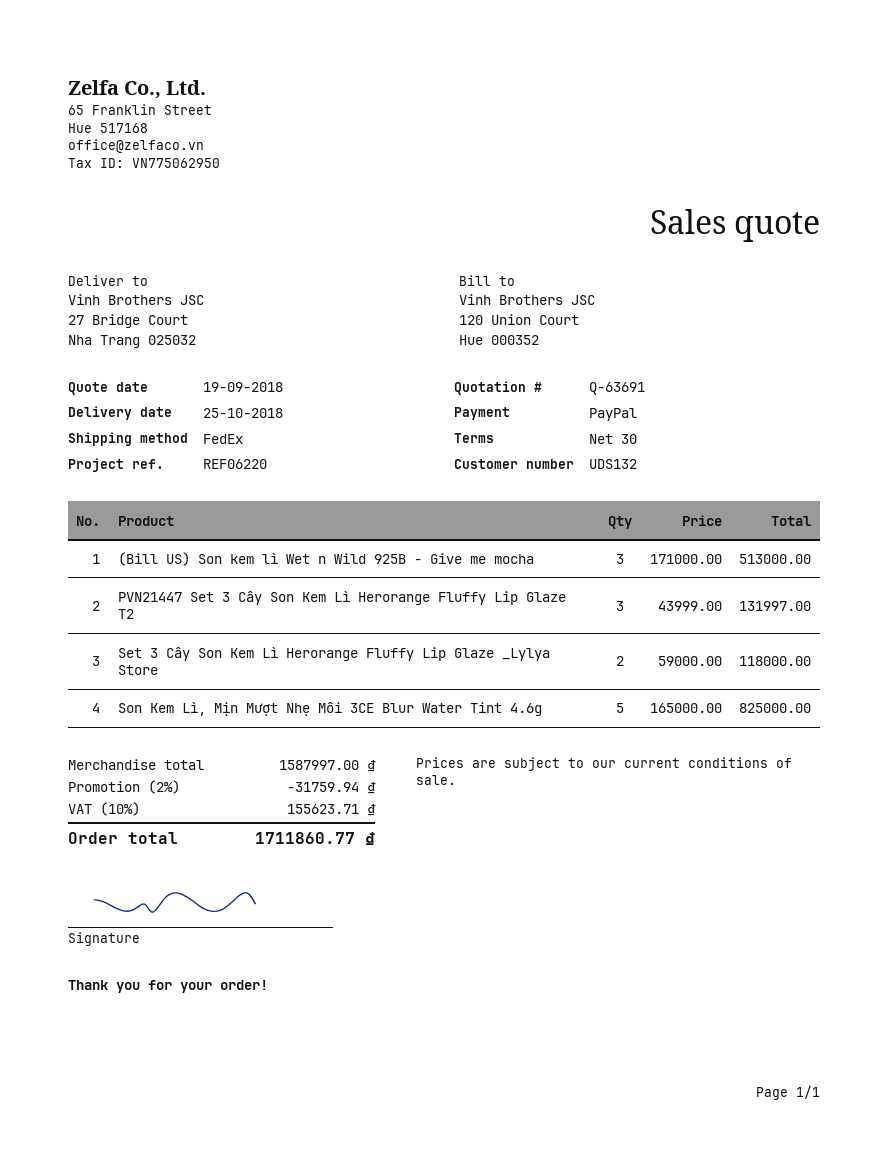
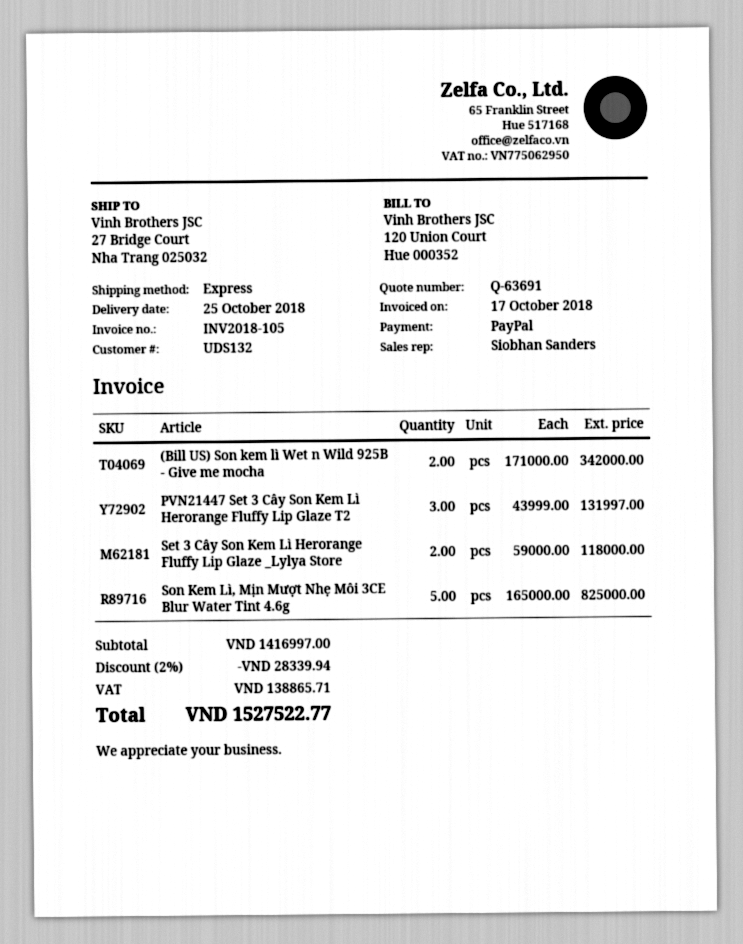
shipping method: FedEx -> express
(Bill US) Son kem lì Wet n Wild 925B - Give me mocha: 3 x 171000.00 = 513000.00 -> 2 x 171000.00 = 342000.00
subtotal: 1587997.00 -> 1416997.00
discount: 2% = 31759.94 -> 2% = 28339.94
tax: 155623.71 -> 138865.71
total: 1711860.77 -> 1527522.77

